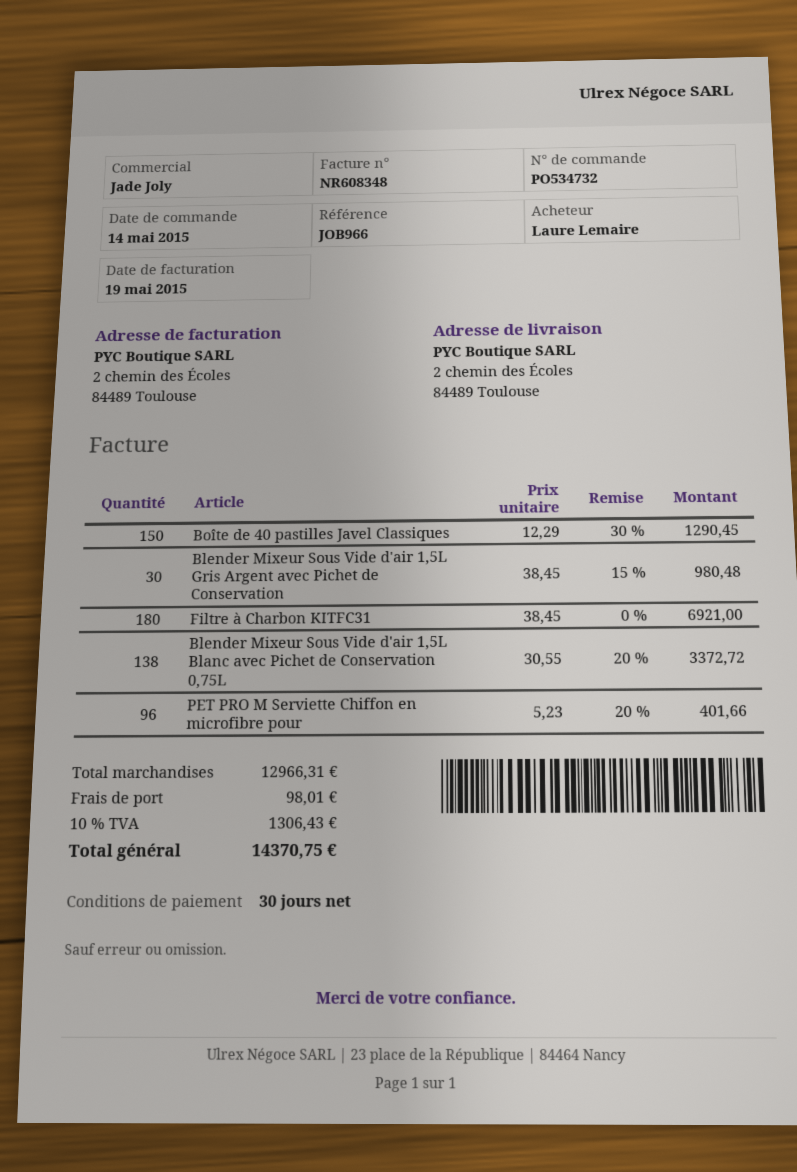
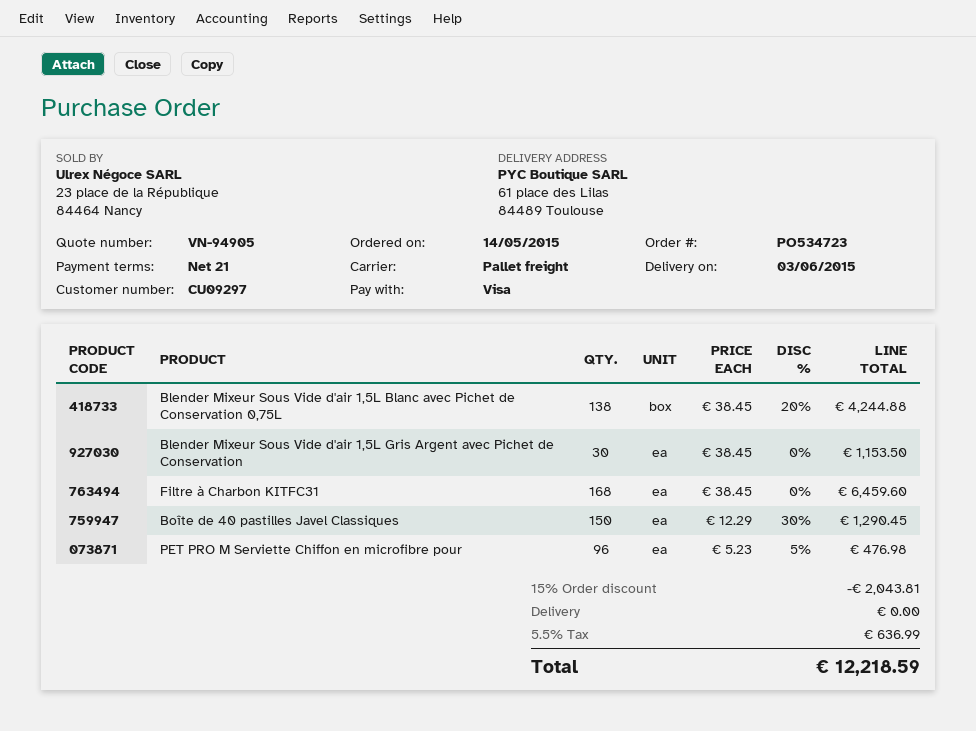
order number: PO534732 -> PO534723
payment terms: 30 days -> 21 days
ship to: 2 chemin des Écoles, 84489 Toulouse -> 61 place des Lilas, 84489 Toulouse
Blender Mixeur Sous Vide d'air 1,5L Gris Argent avec Pichet de Conservation: 30 x 38.45 - 15% = 980.48 -> 30 x 38.45 = 1153.50
Filtre à Charbon KITFC31: 180 x 38.45 = 6921.00 -> 168 x 38.45 = 6459.60
Blender Mixeur Sous Vide d'air 1,5L Blanc avec Pichet de Conservation 0,75L: 138 x 30.55 - 20% = 3372.72 -> 138 x 38.45 - 20% = 4244.88
PET PRO M Serviette Chiffon en microfibre pour: 96 x 5.23 - 20% = 401.66 -> 96 x 5.23 - 5% = 476.98
discount: none -> 15% = 2043.81
shipping: 98.01 -> 0.00
tax: 10% = 1306.43 -> 5.5% = 636.99
total: 14370.75 -> 12218.59

